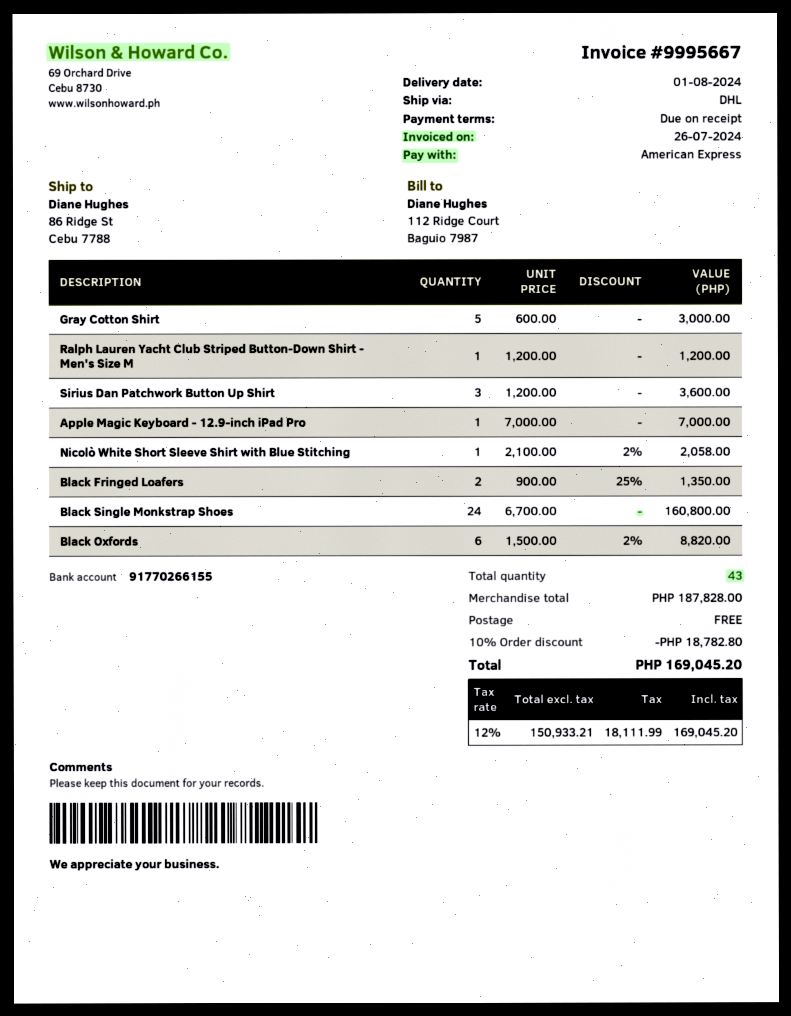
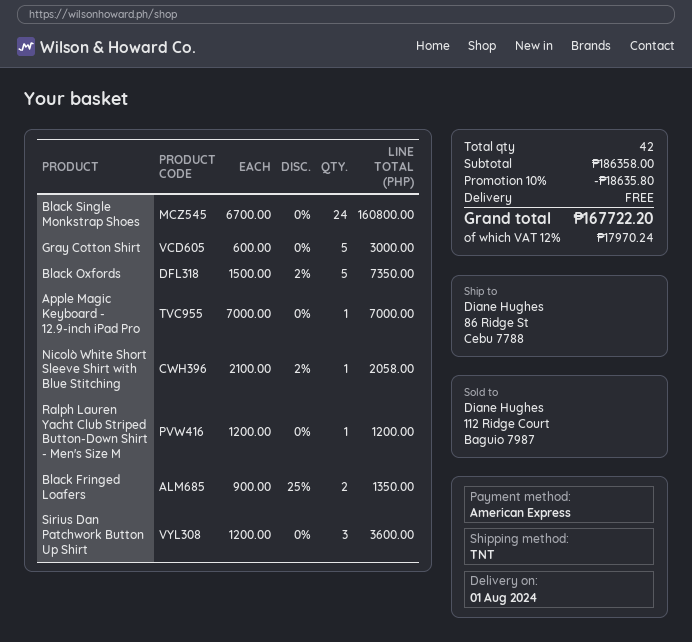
shipping method: DHL -> TNT
Black Oxfords: 6 x 1500.00 - 2% = 8820.00 -> 5 x 1500.00 - 2% = 7350.00
total quantity: 43 -> 42
subtotal: 187828.00 -> 186358.00
discount: 10% = 18782.80 -> 10% = 18635.80
tax: 12% = 18111.99 -> 12% = 17970.24
total: 169045.20 -> 167722.20

